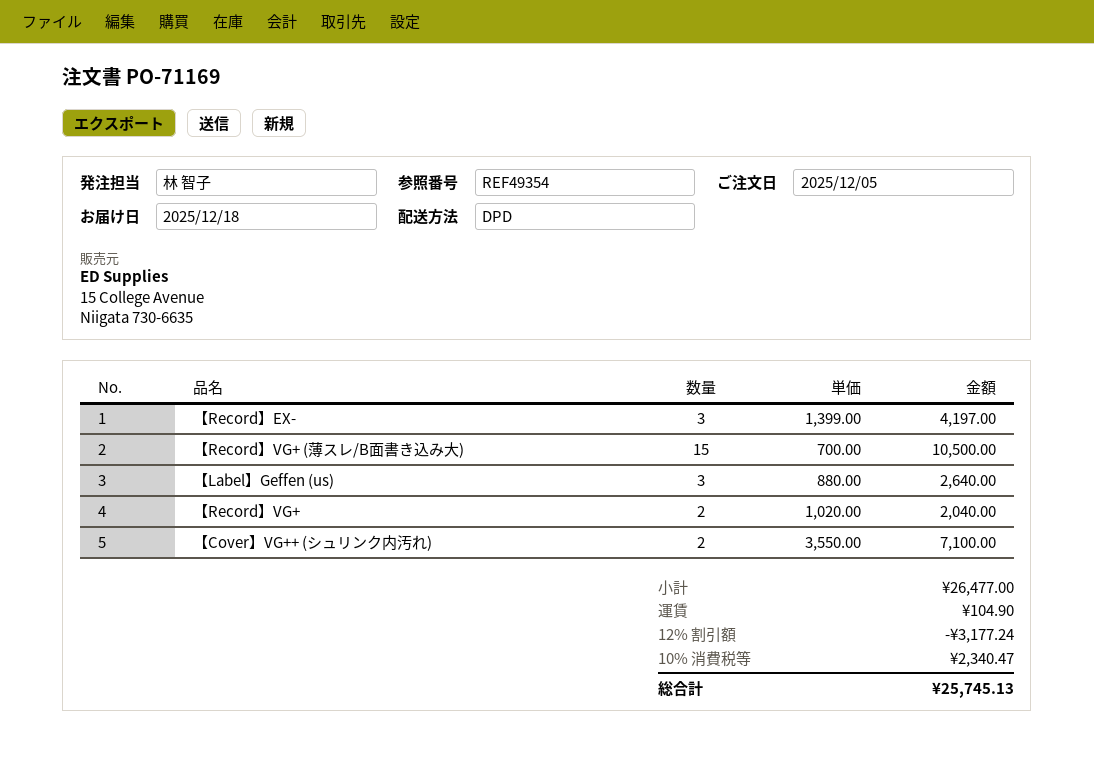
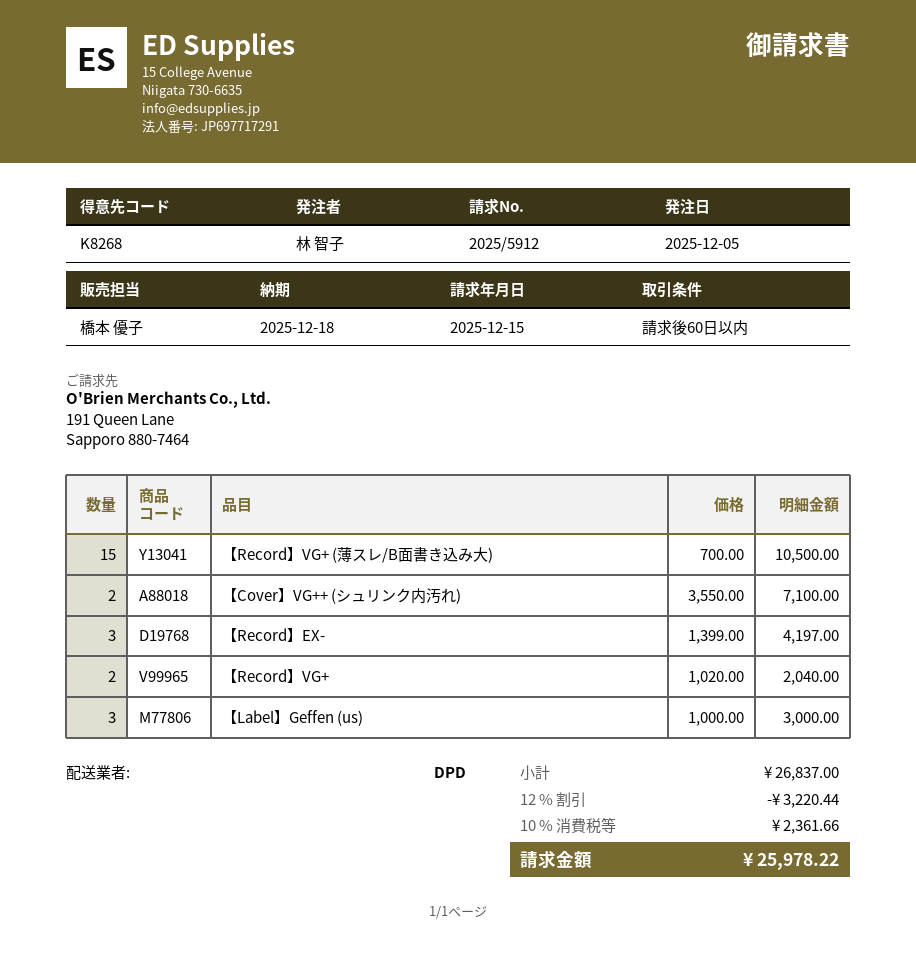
【Label】Geffen (us): 3 x 880.00 = 2640.00 -> 3 x 1000.00 = 3000.00
subtotal: 26477.00 -> 26837.00
discount: 12% = 3177.24 -> 12% = 3220.44
shipping: 104.90 -> none
tax: 10% = 2340.47 -> 10% = 2361.66
total: 25745.13 -> 25978.22

